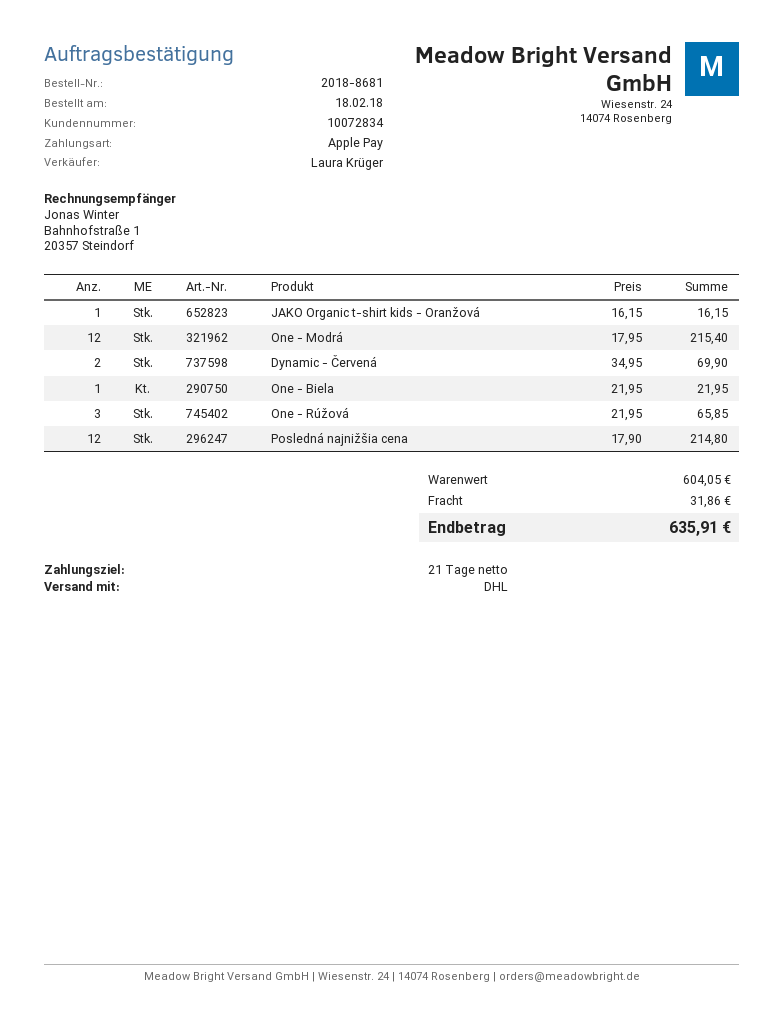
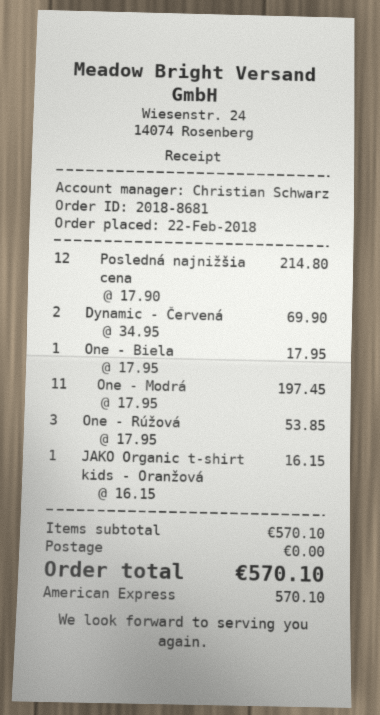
order date: 2018-02-18 -> 2018-02-22
sales rep: Laura Krüger -> Christian Schwarz
payment method: Apple Pay -> American Express
One - Modrá: 12 x 17.95 = 215.40 -> 11 x 17.95 = 197.45
One - Biela: 1 x 21.95 = 21.95 -> 1 x 17.95 = 17.95
One - Rúžová: 3 x 21.95 = 65.85 -> 3 x 17.95 = 53.85
subtotal: 604.05 -> 570.10
shipping: 31.86 -> 0.00
total: 635.91 -> 570.10

